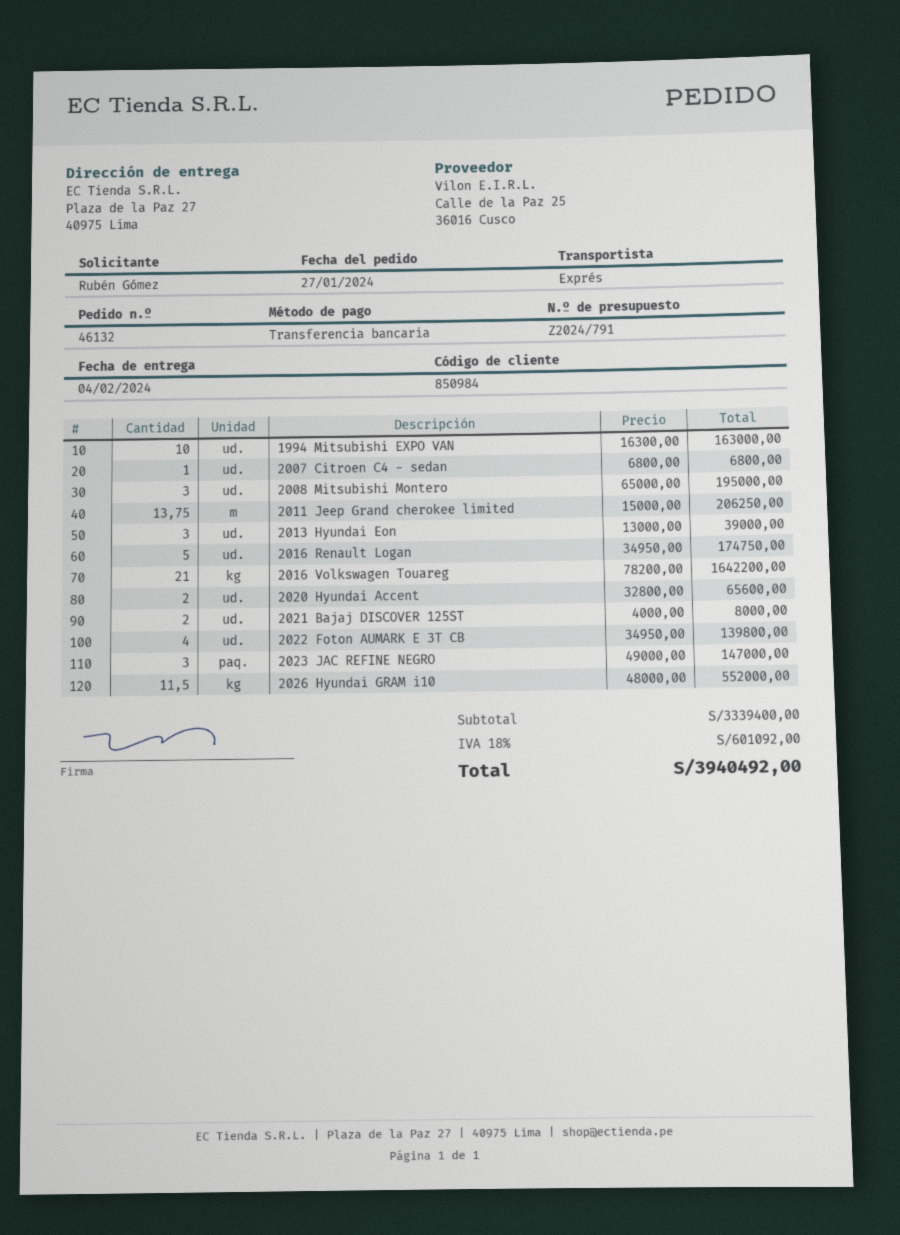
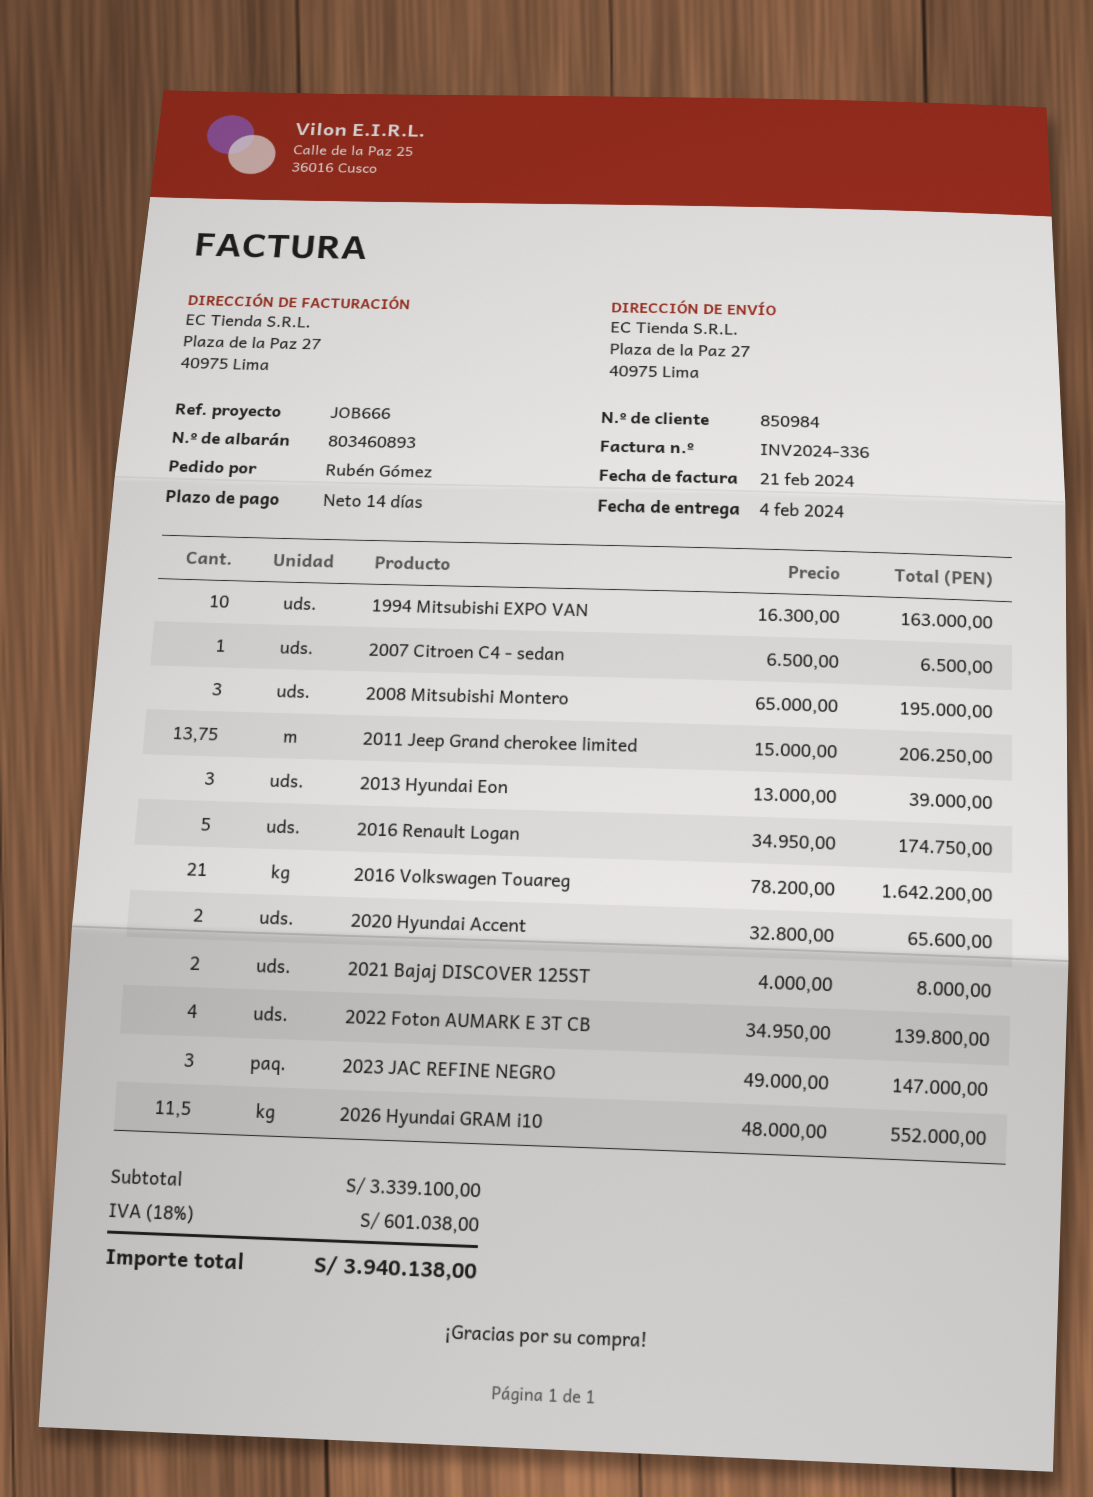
2007 Citroen C4 - sedan: 1 x 6800.00 = 6800.00 -> 1 x 6500.00 = 6500.00
subtotal: 3339400.00 -> 3339100.00
tax: 18% = 601092.00 -> 18% = 601038.00
total: 3940492.00 -> 3940138.00

